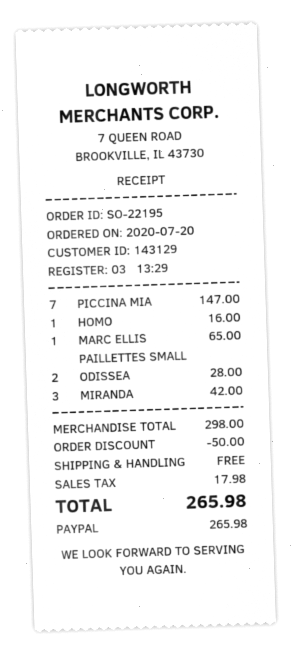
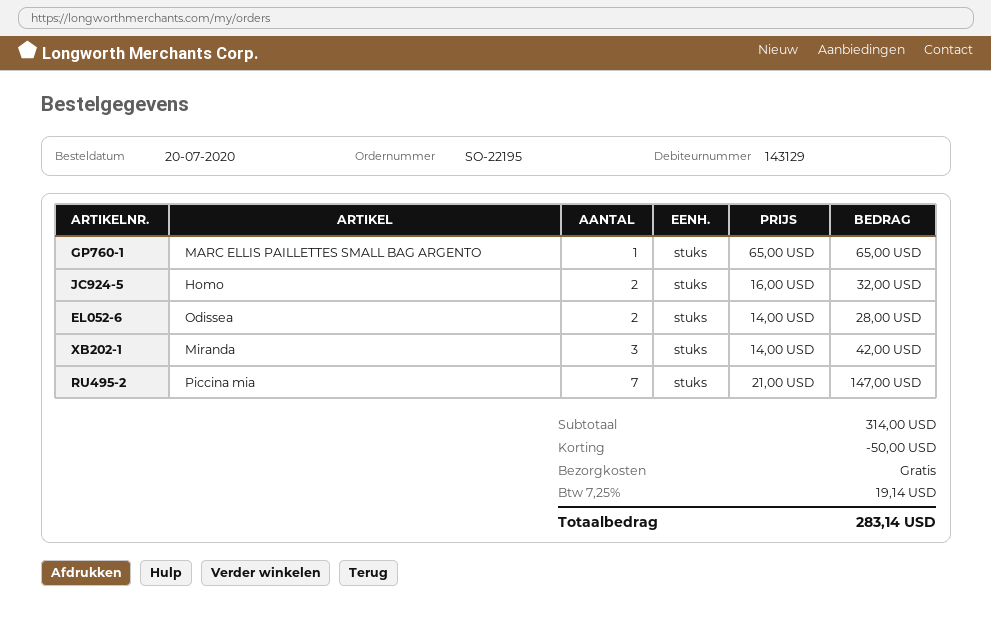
HOMO: 1 for 16.00 -> 2 for 32.00
subtotal: 298.00 -> 314.00
tax: 17.98 -> 19.14
total: 265.98 -> 283.14

